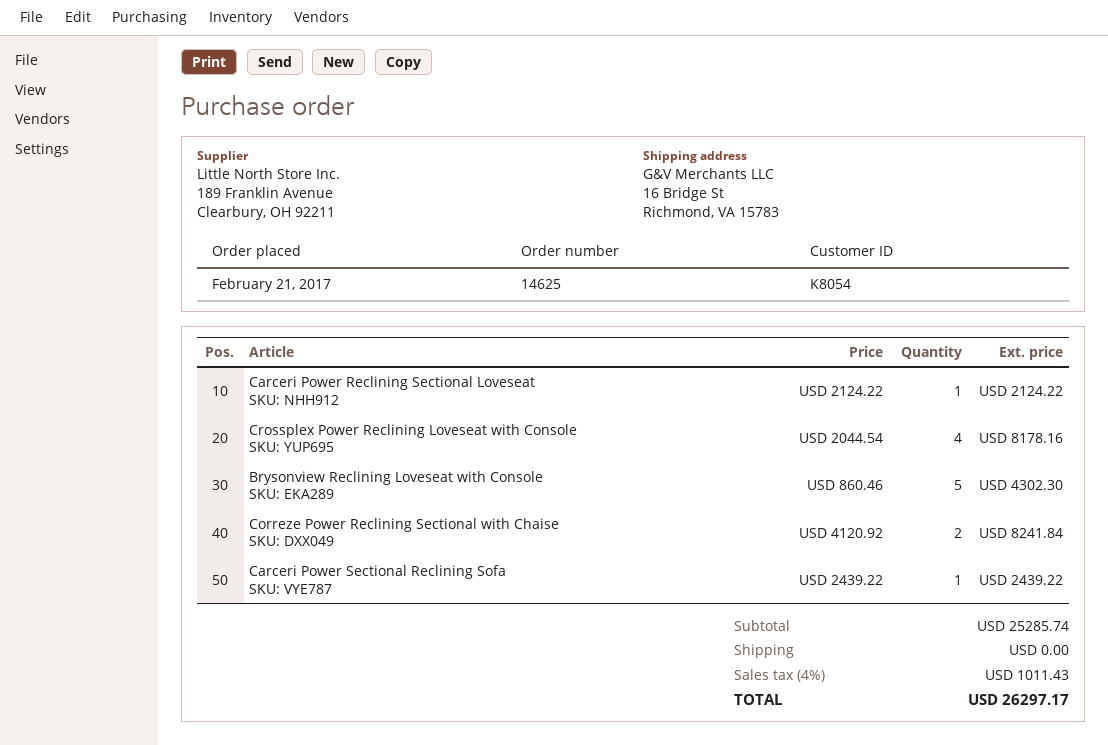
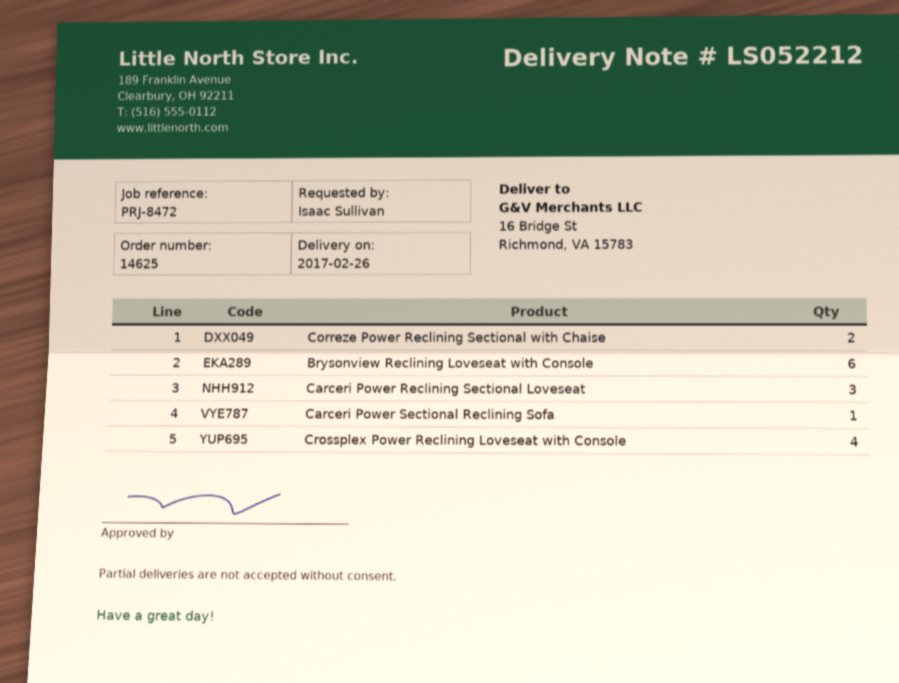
Carceri Power Reclining Sectional Loveseat: 1 -> 3
Brysonview Reclining Loveseat with Console: 5 -> 6

